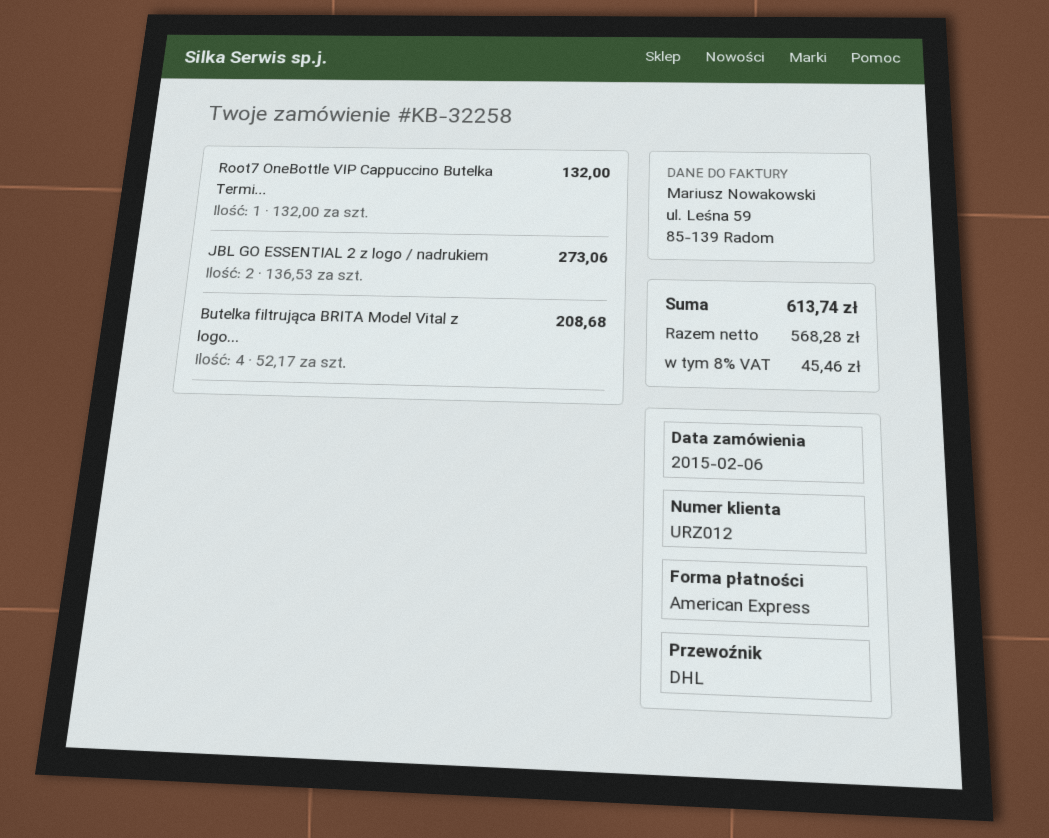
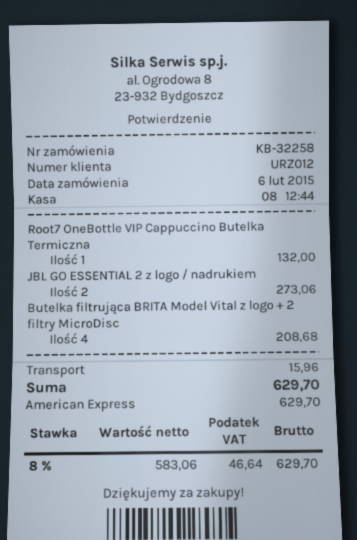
shipping: none -> 15.96
net: 568.28 -> 583.06
tax: 8% = 45.46 -> 8% = 46.64
total: 613.74 -> 629.70

